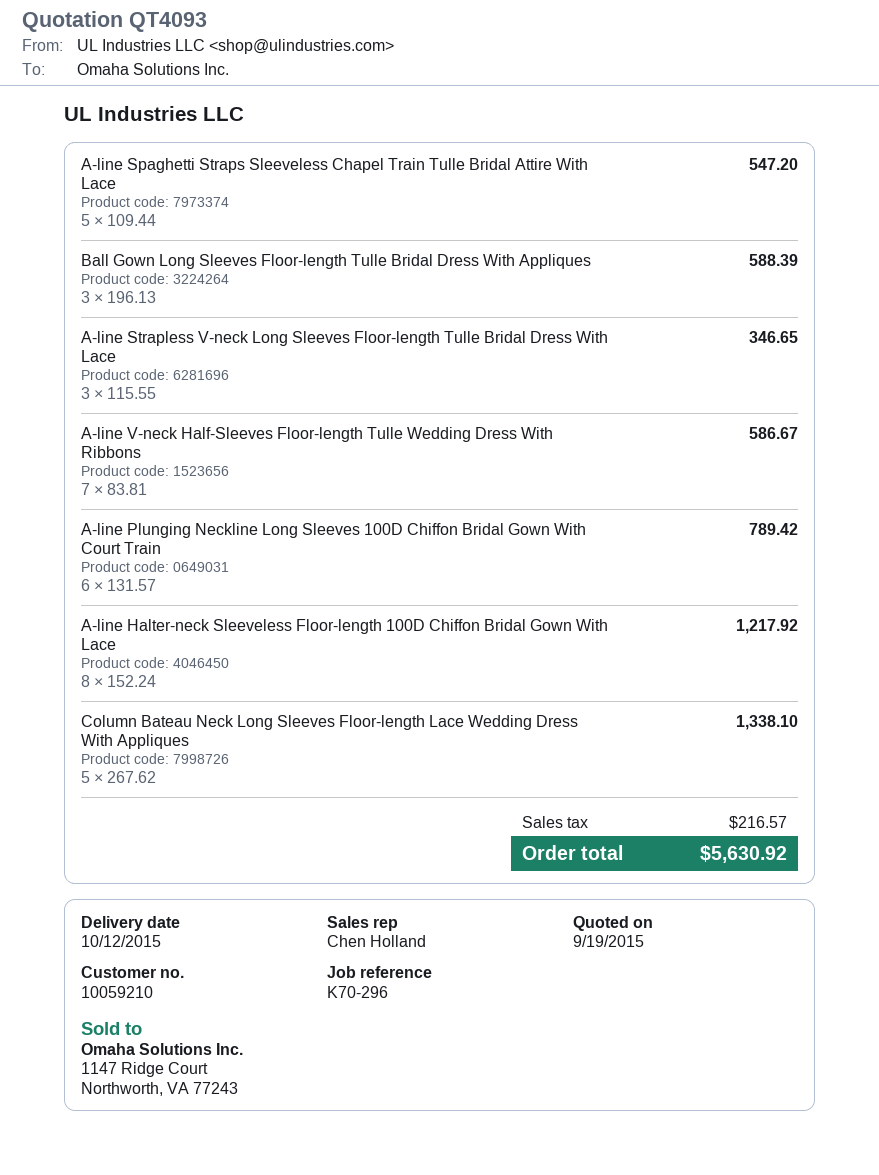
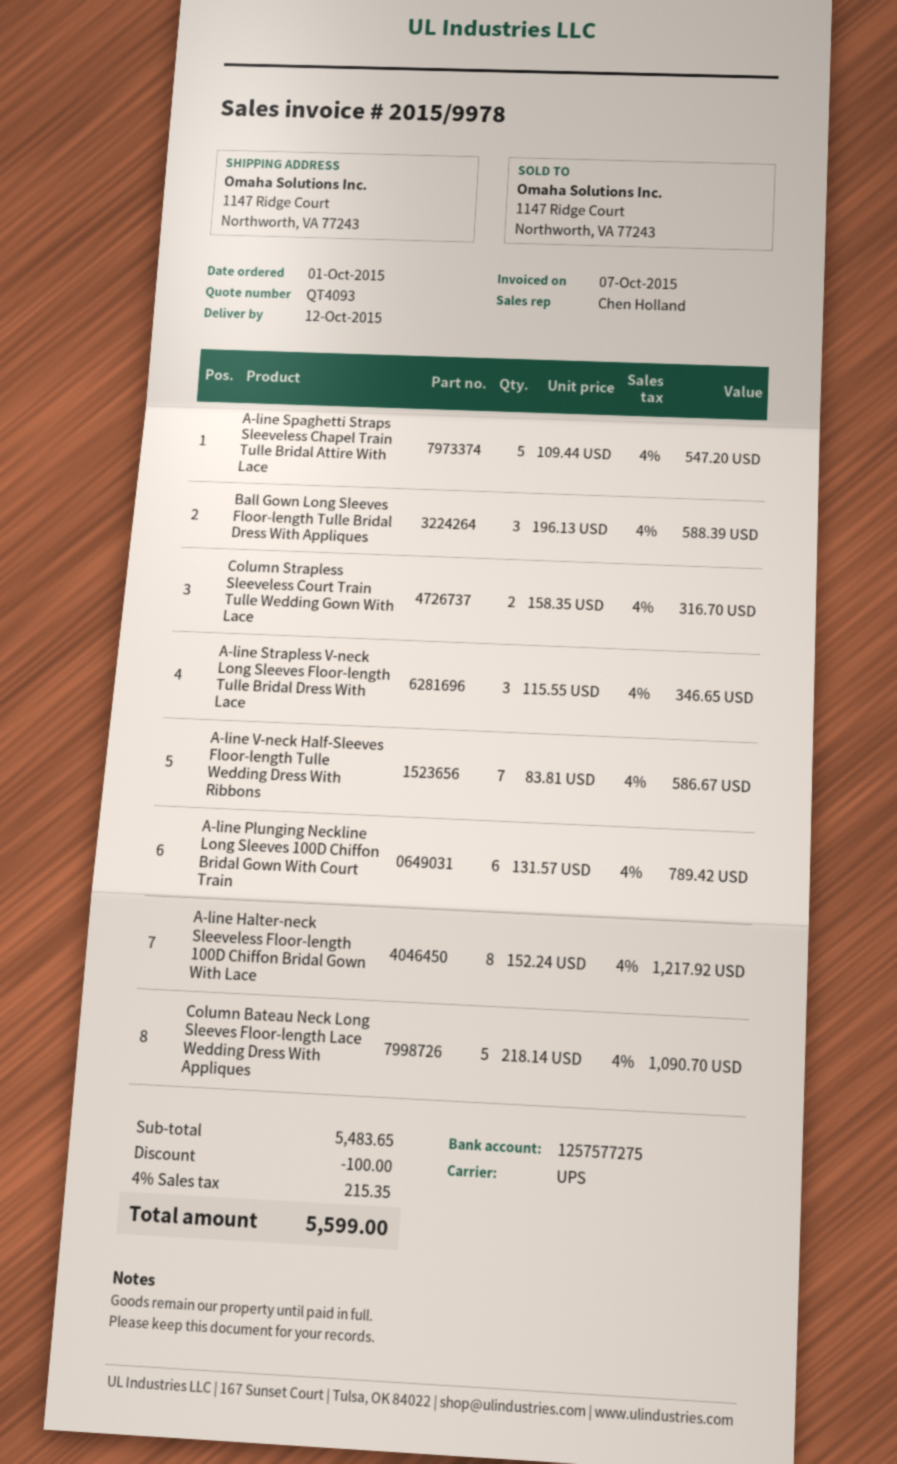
Column Bateau Neck Long Sleeves Floor-length Lace Wedding Dress With Appliques: 5 x 267.62 = 1338.10 -> 5 x 218.14 = 1090.70
Column Strapless Sleeveless Court Train Tulle Wedding Gown With Lace: none -> 2 x 158.35 = 316.70
discount: none -> 100.00
tax: 216.57 -> 215.35
total: 5630.92 -> 5599.00

